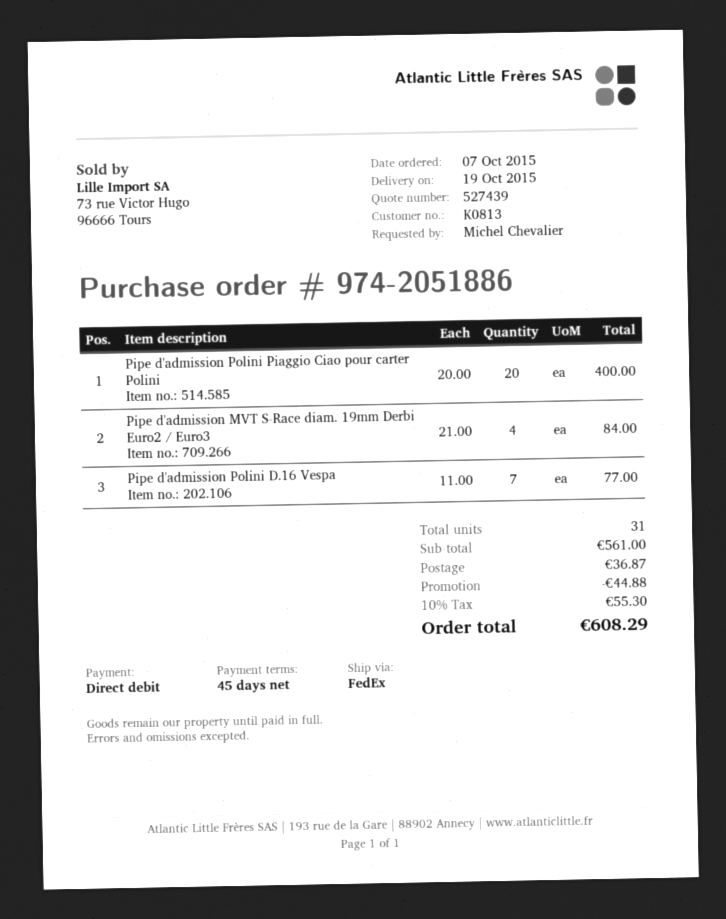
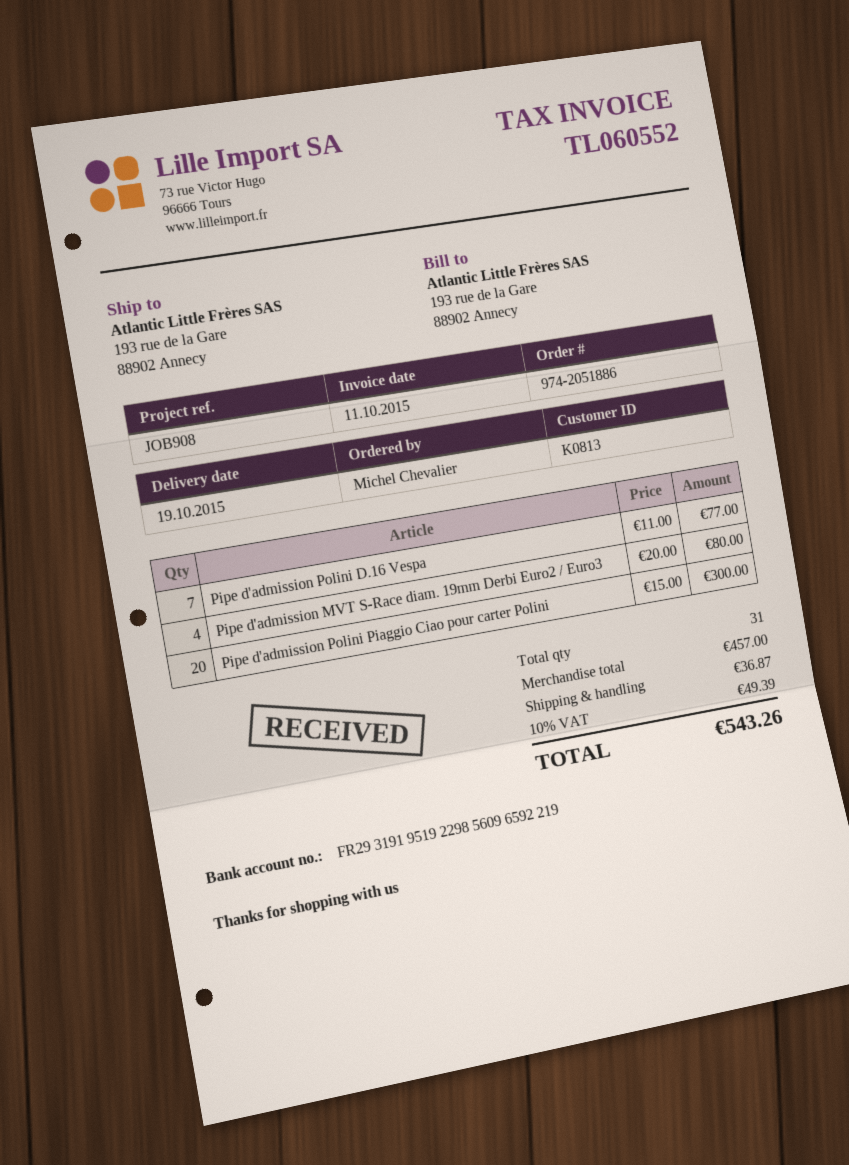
Pipe d'admission Polini Piaggio Ciao pour carter Polini: 20 x 20.00 = 400.00 -> 20 x 15.00 = 300.00
Pipe d'admission MVT S-Race diam. 19mm Derbi Euro2 / Euro3: 4 x 21.00 = 84.00 -> 4 x 20.00 = 80.00
subtotal: 561.00 -> 457.00
discount: 44.88 -> none
tax: 10% = 55.30 -> 10% = 49.39
total: 608.29 -> 543.26

